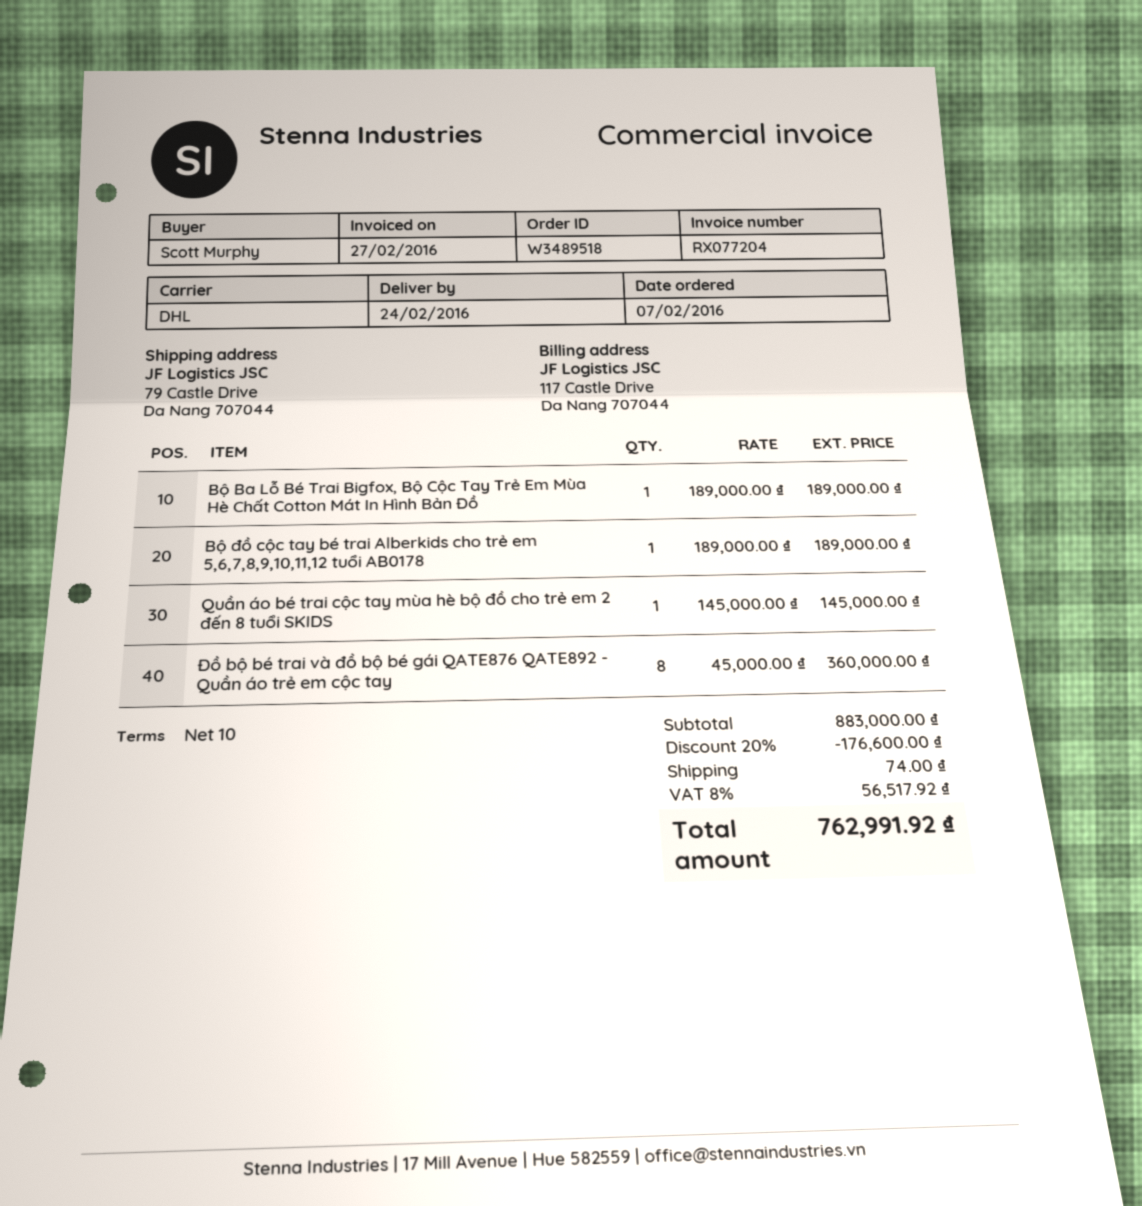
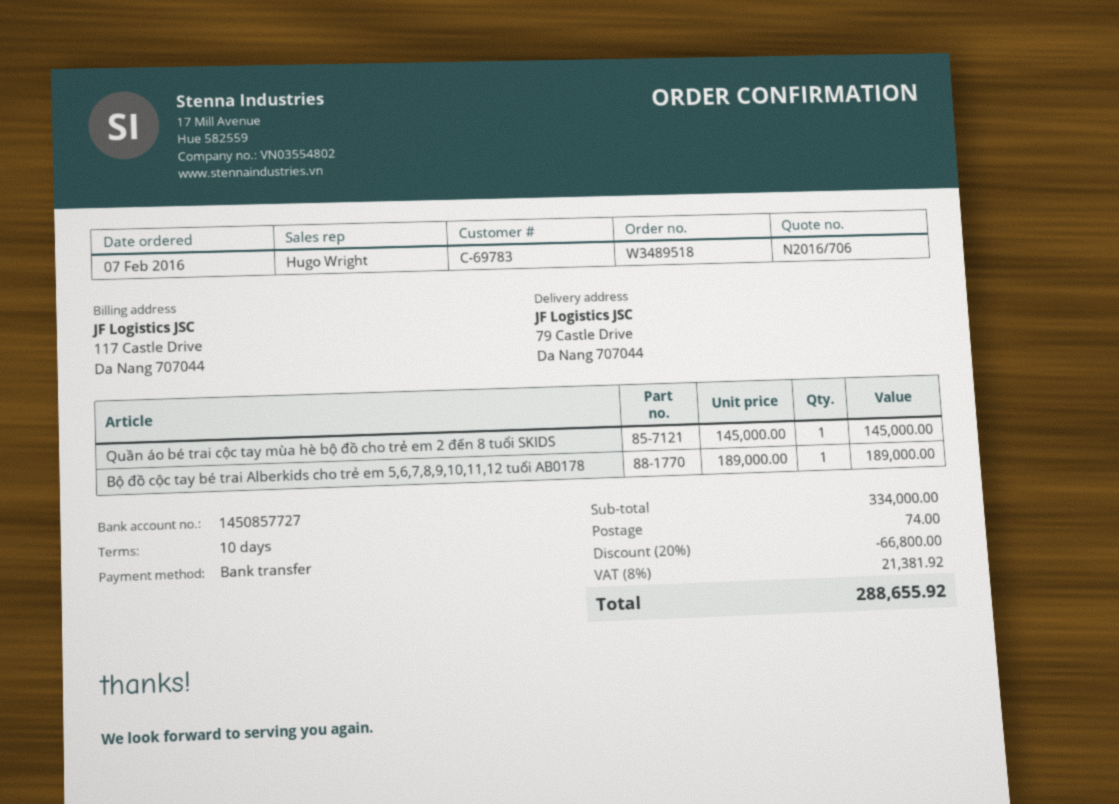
Bộ Ba Lỗ Bé Trai Bigfox, Bộ Cộc Tay Trẻ Em Mùa Hè Chất Cotton Mát In Hình Bản Đồ: 1 x 189000.00 = 189000.00 -> none
Đồ bộ bé trai và đồ bộ bé gái QATE876 QATE892 - Quần áo trẻ em cộc tay: 8 x 45000.00 = 360000.00 -> none
subtotal: 883000.00 -> 334000.00
discount: 20% = 176600.00 -> 20% = 66800.00
tax: 8% = 56517.92 -> 8% = 21381.92
total: 762991.92 -> 288655.92

